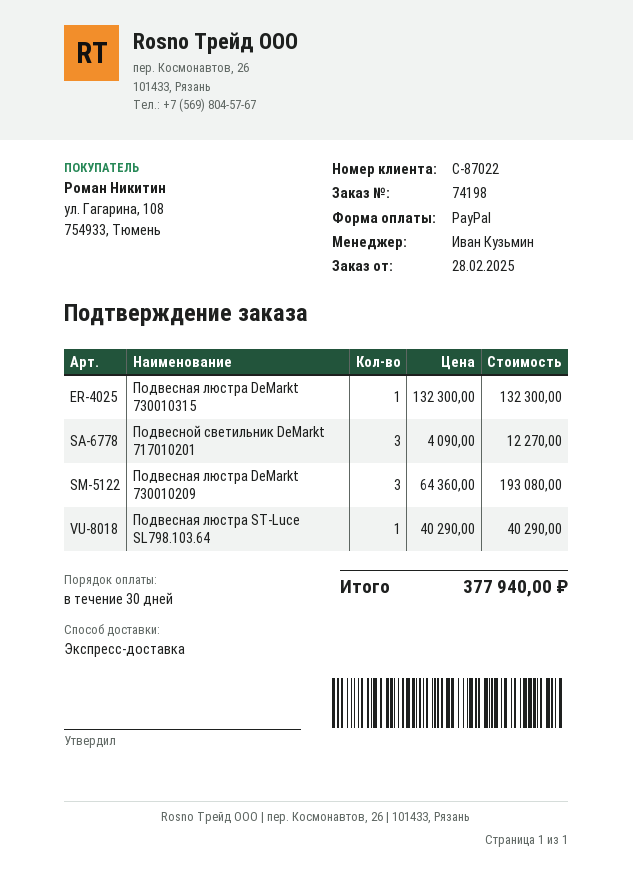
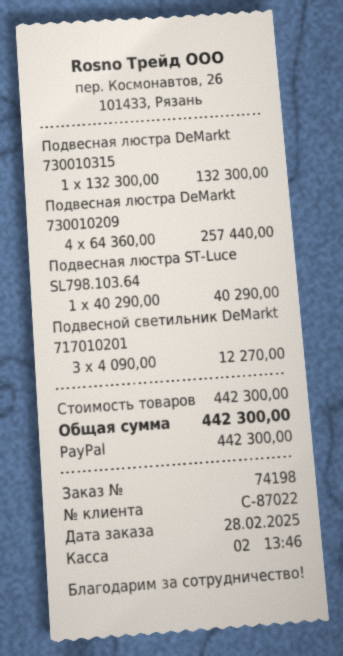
Подвесная люстра DeMarkt 730010209: 3 x 64360.00 = 193080.00 -> 4 x 64360.00 = 257440.00
total: 377940.00 -> 442300.00

